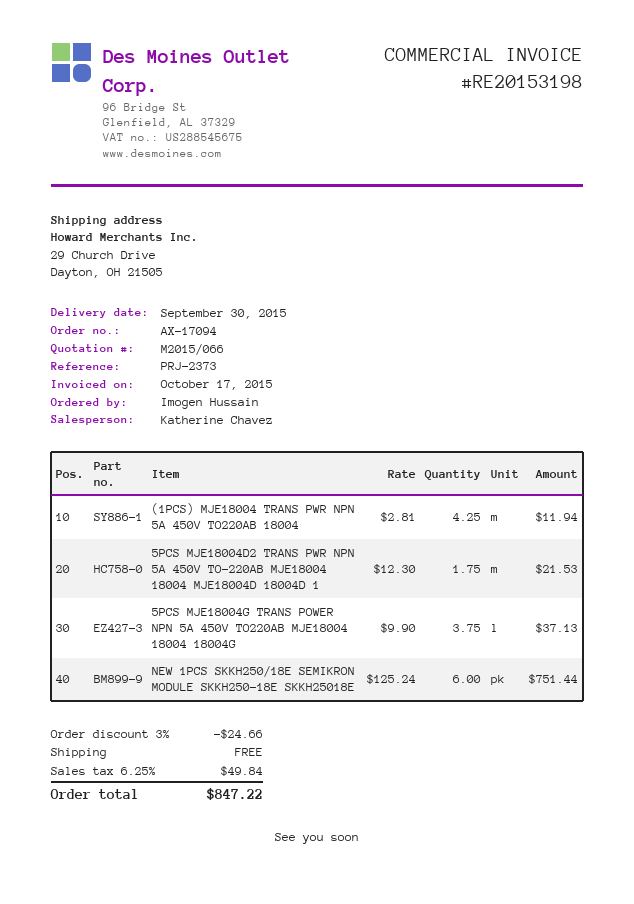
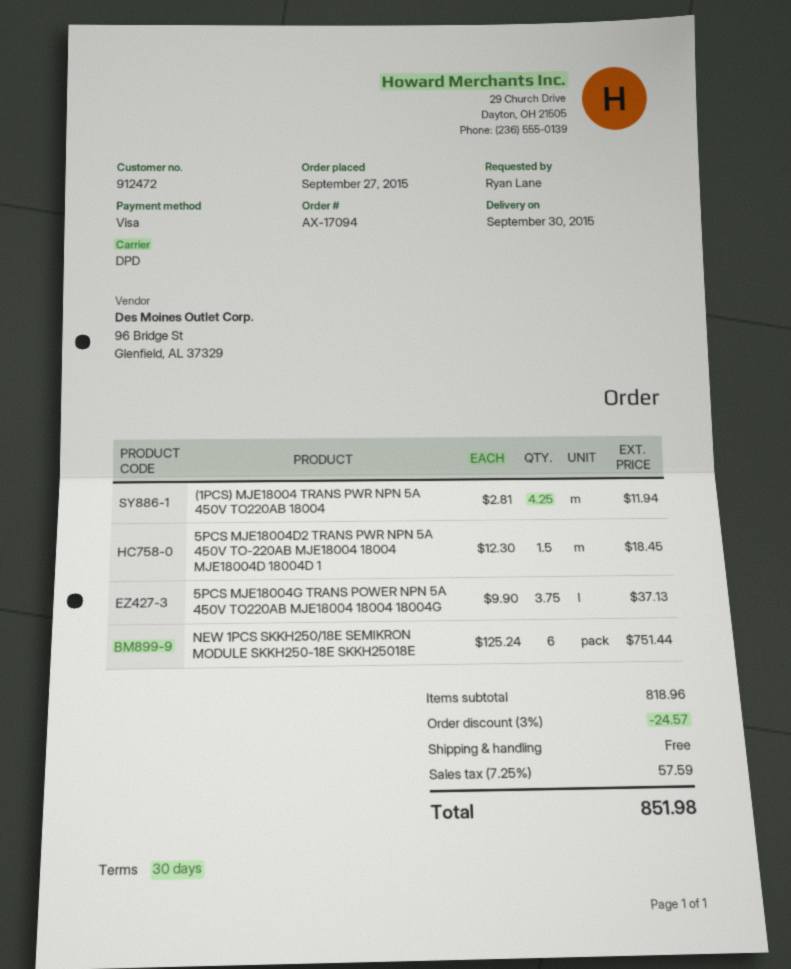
ordered by: Imogen Hussain -> Ryan Lane
5PCS MJE18004D2 TRANS PWR NPN 5A 450V TO-220AB MJE18004 18004 MJE18004D 18004D 1: 1.75 x 12.30 = 21.53 -> 1.5 x 12.30 = 18.45
discount: 3% = 24.66 -> 3% = 24.57
tax: 6.25% = 49.84 -> 7.25% = 57.59
total: 847.22 -> 851.98

